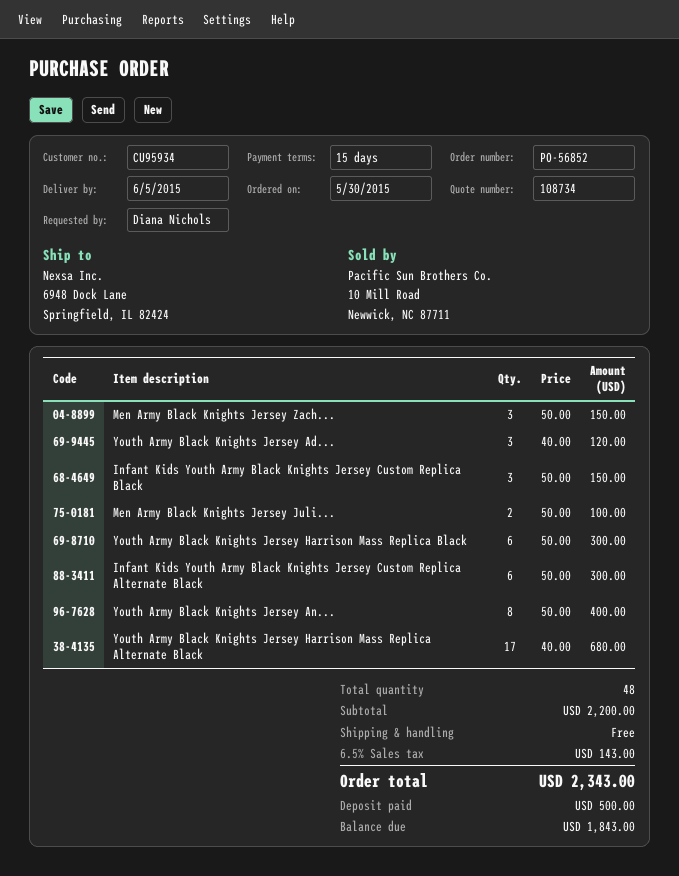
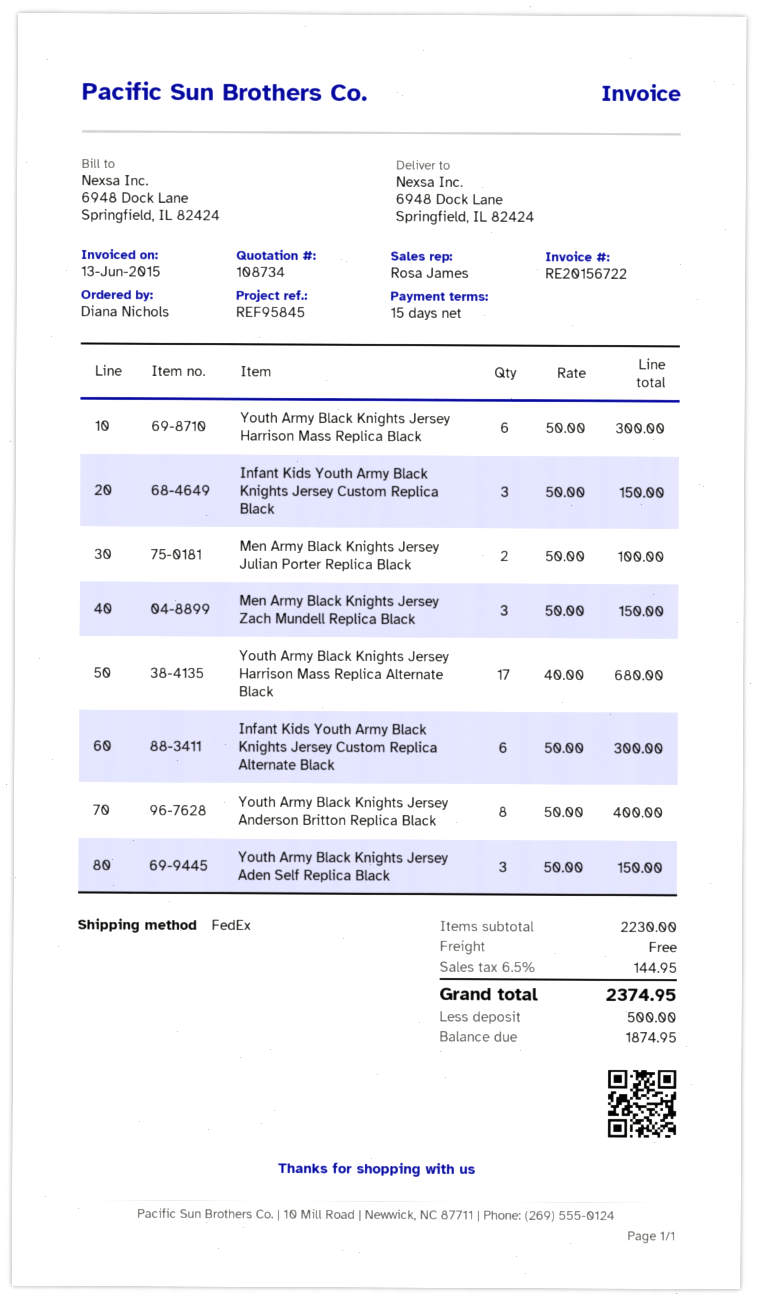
Youth Army Black Knights Jersey Ad...: 3 x 40.00 = 120.00 -> 3 x 50.00 = 150.00
subtotal: 2200.00 -> 2230.00
tax: 6.5% = 143.00 -> 6.5% = 144.95
total: 2343.00 -> 2374.95
balance: 1843.00 -> 1874.95

